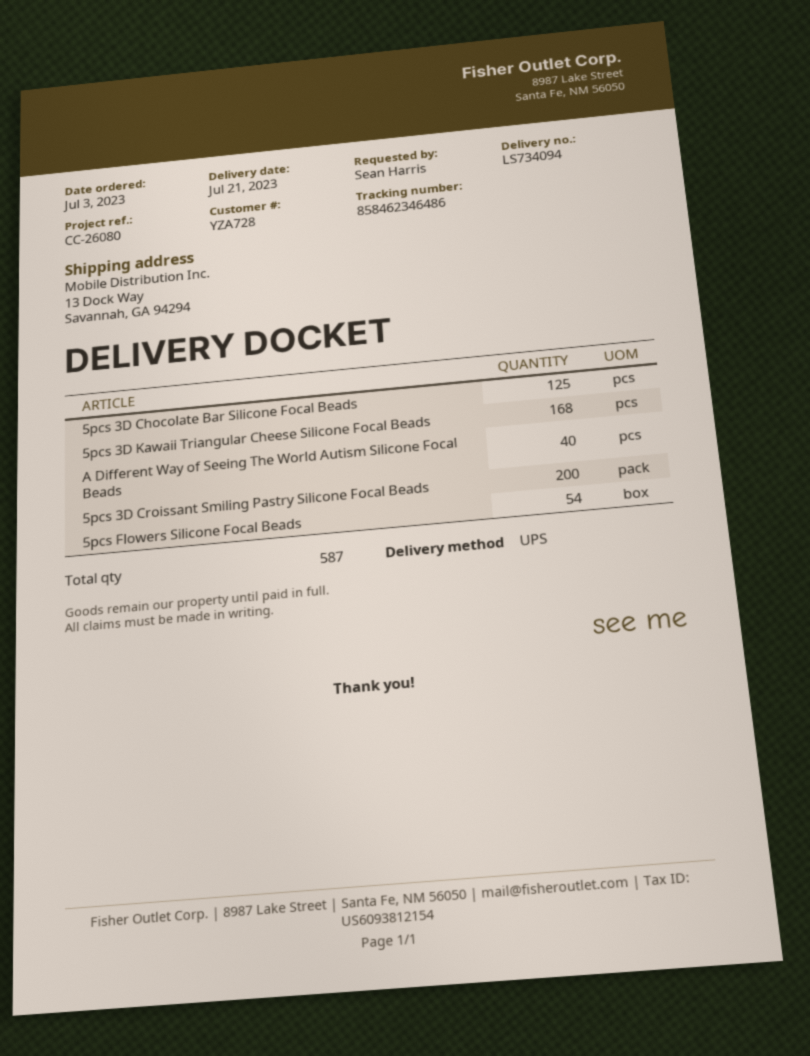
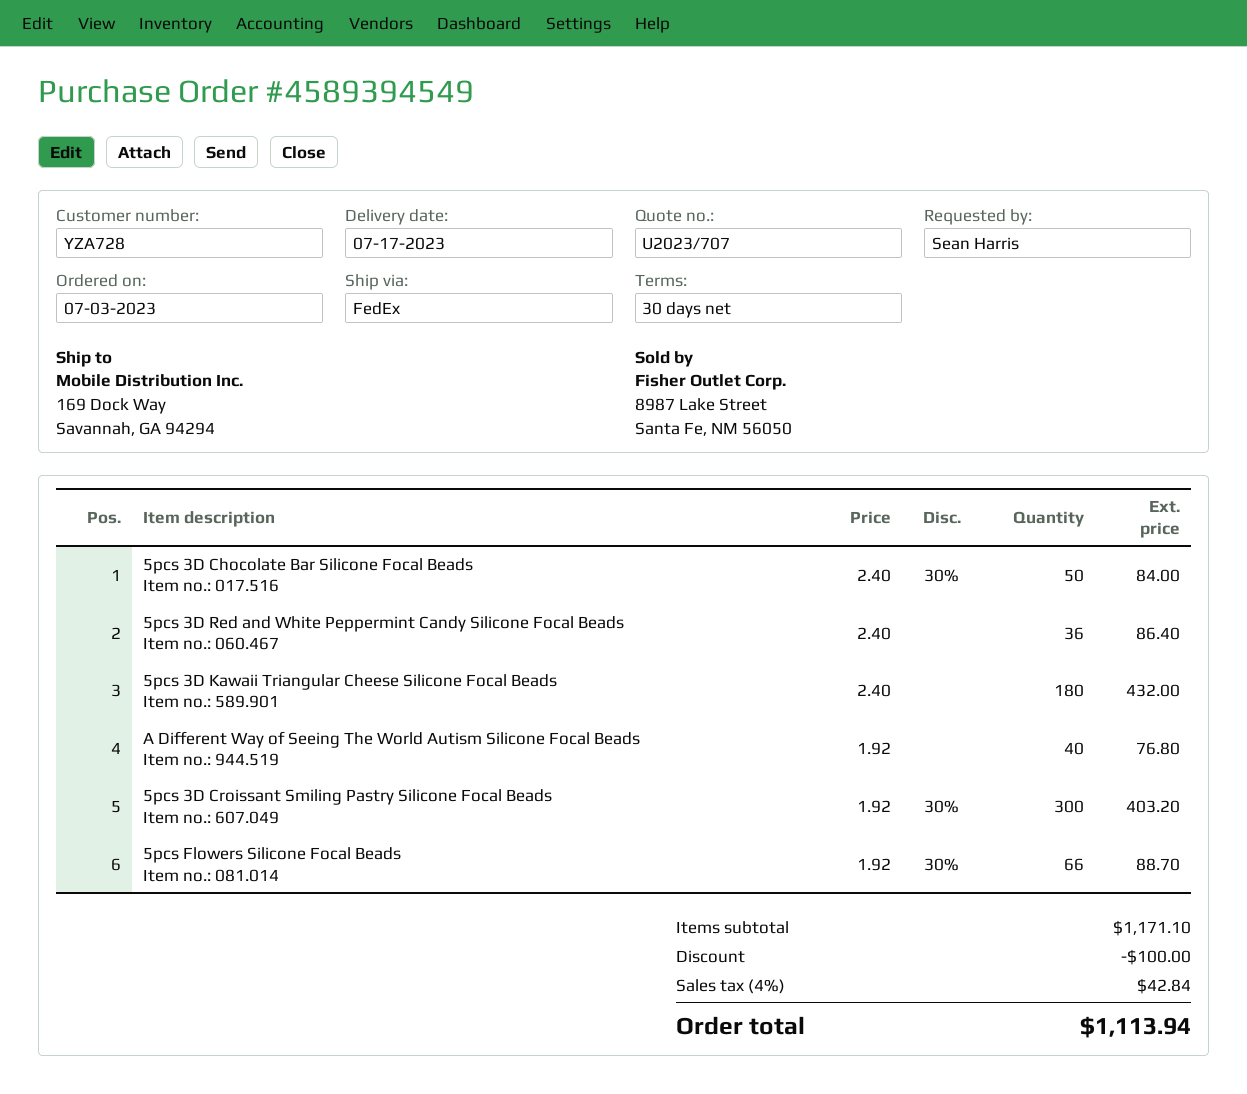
delivery date: 2023-07-21 -> 2023-07-17
shipping method: UPS -> FedEx
ship to: 13 Dock Way, Savannah, GA 94294 -> 169 Dock Way, Savannah, GA 94294
5pcs 3D Chocolate Bar Silicone Focal Beads: 125 -> 50
5pcs 3D Kawaii Triangular Cheese Silicone Focal Beads: 168 -> 180
5pcs 3D Croissant Smiling Pastry Silicone Focal Beads: 200 -> 300
5pcs Flowers Silicone Focal Beads: 54 -> 66
5pcs 3D Red and White Peppermint Candy Silicone Focal Beads: none -> 36

